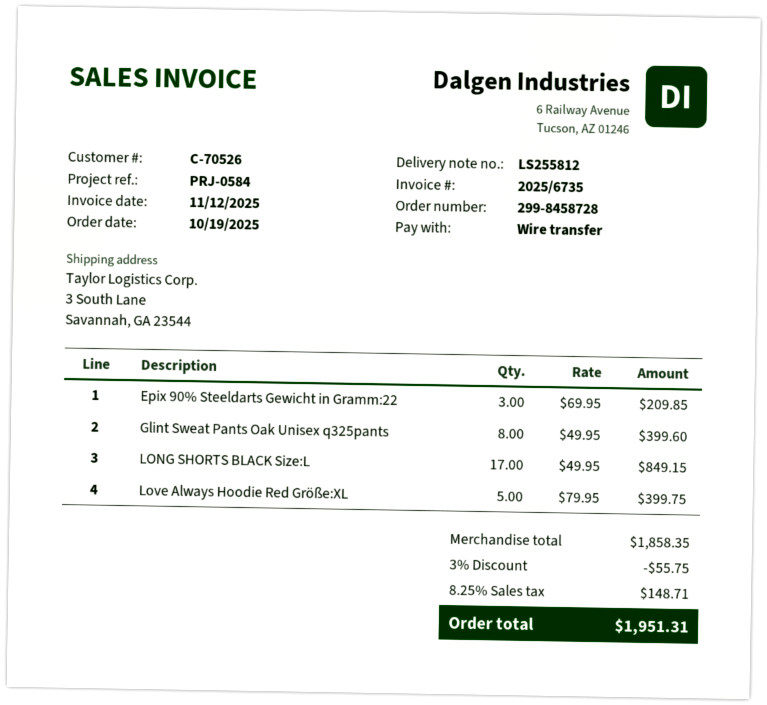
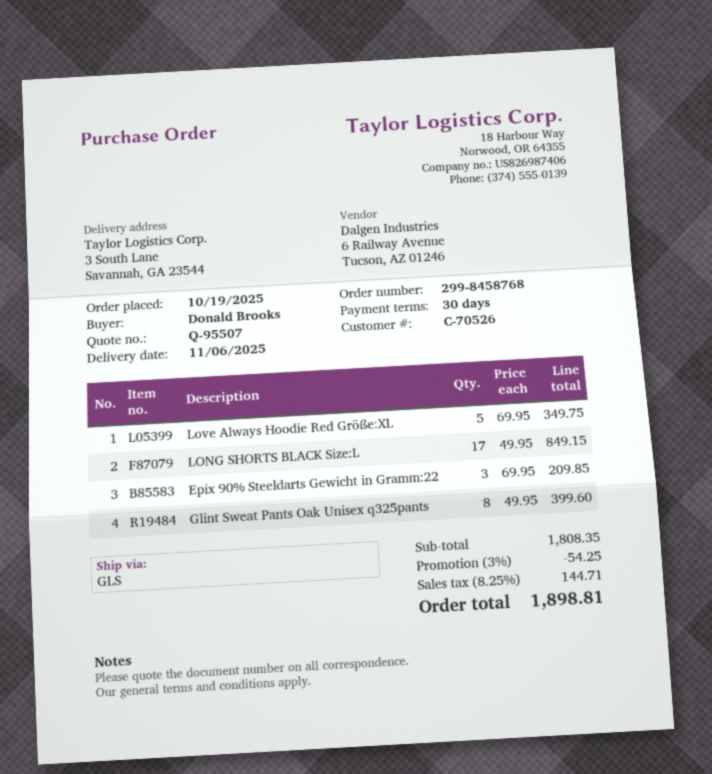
order number: 299-8458728 -> 299-8458768
Love Always Hoodie Red Größe:XL: 5 x 79.95 = 399.75 -> 5 x 69.95 = 349.75
subtotal: 1858.35 -> 1808.35
discount: 3% = 55.75 -> 3% = 54.25
tax: 8.25% = 148.71 -> 8.25% = 144.71
total: 1951.31 -> 1898.81

